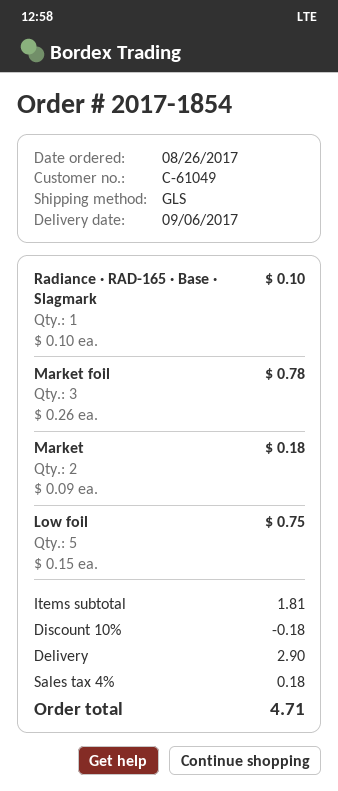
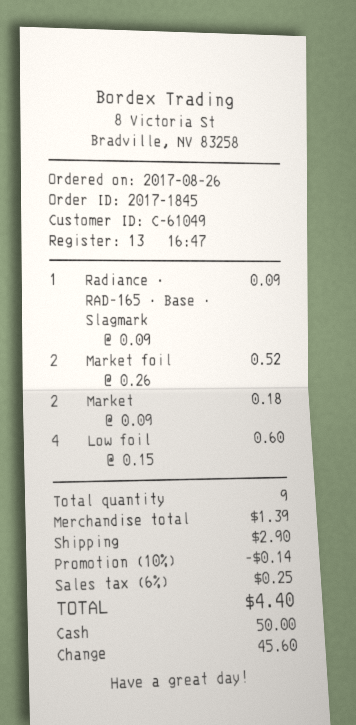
order number: 2017-1854 -> 2017-1845
Radiance · RAD-165 · Base · Slagmark: 1 x 0.10 = 0.10 -> 1 x 0.09 = 0.09
Market foil: 3 x 0.26 = 0.78 -> 2 x 0.26 = 0.52
Low foil: 5 x 0.15 = 0.75 -> 4 x 0.15 = 0.60
subtotal: 1.81 -> 1.39
discount: 10% = 0.18 -> 10% = 0.14
tax: 4% = 0.18 -> 6% = 0.25
total: 4.71 -> 4.40

